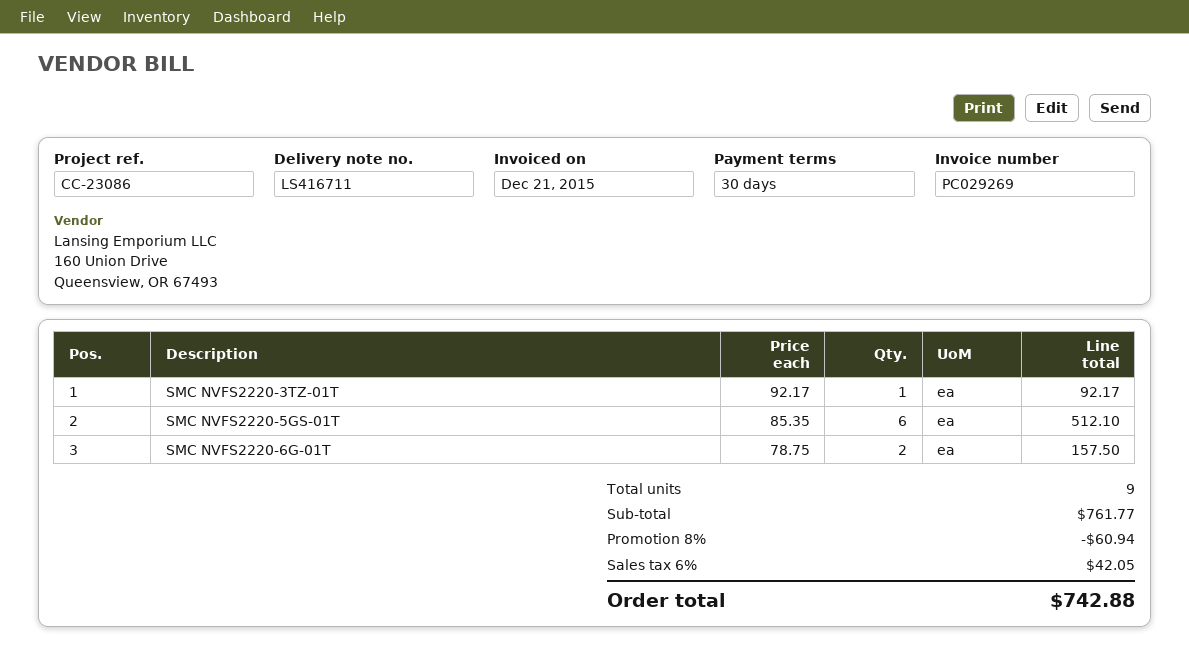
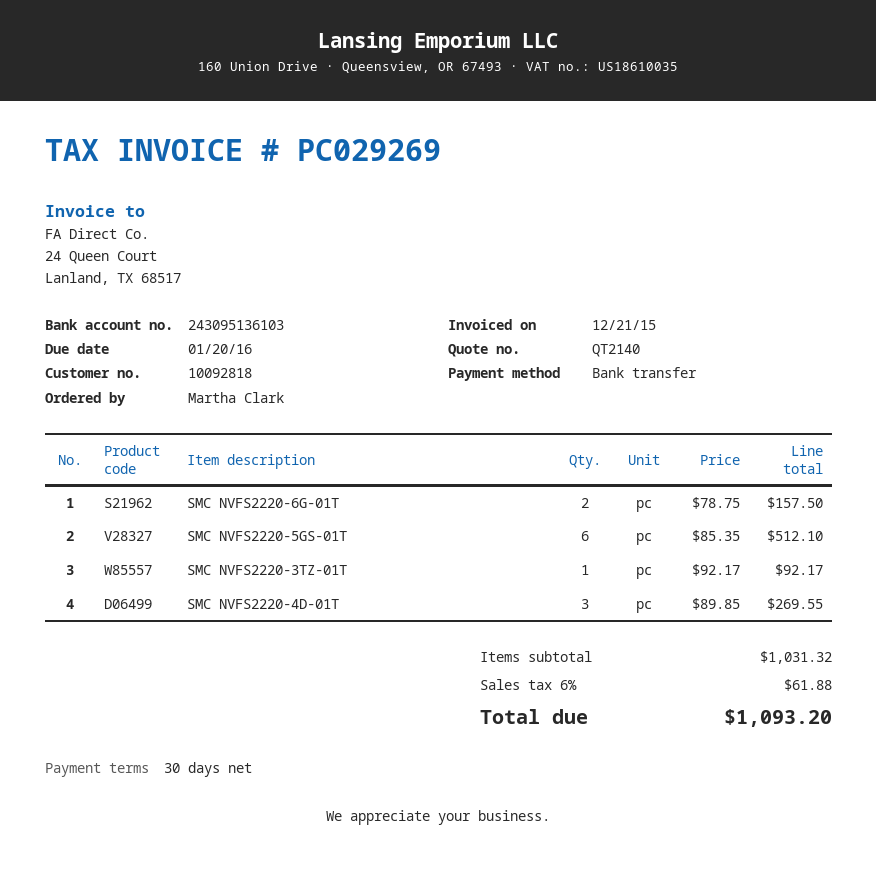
SMC NVFS2220-4D-01T: none -> 3 x 89.85 = 269.55
subtotal: 761.77 -> 1031.32
discount: 8% = 60.94 -> none
tax: 6% = 42.05 -> 6% = 61.88
total: 742.88 -> 1093.20

